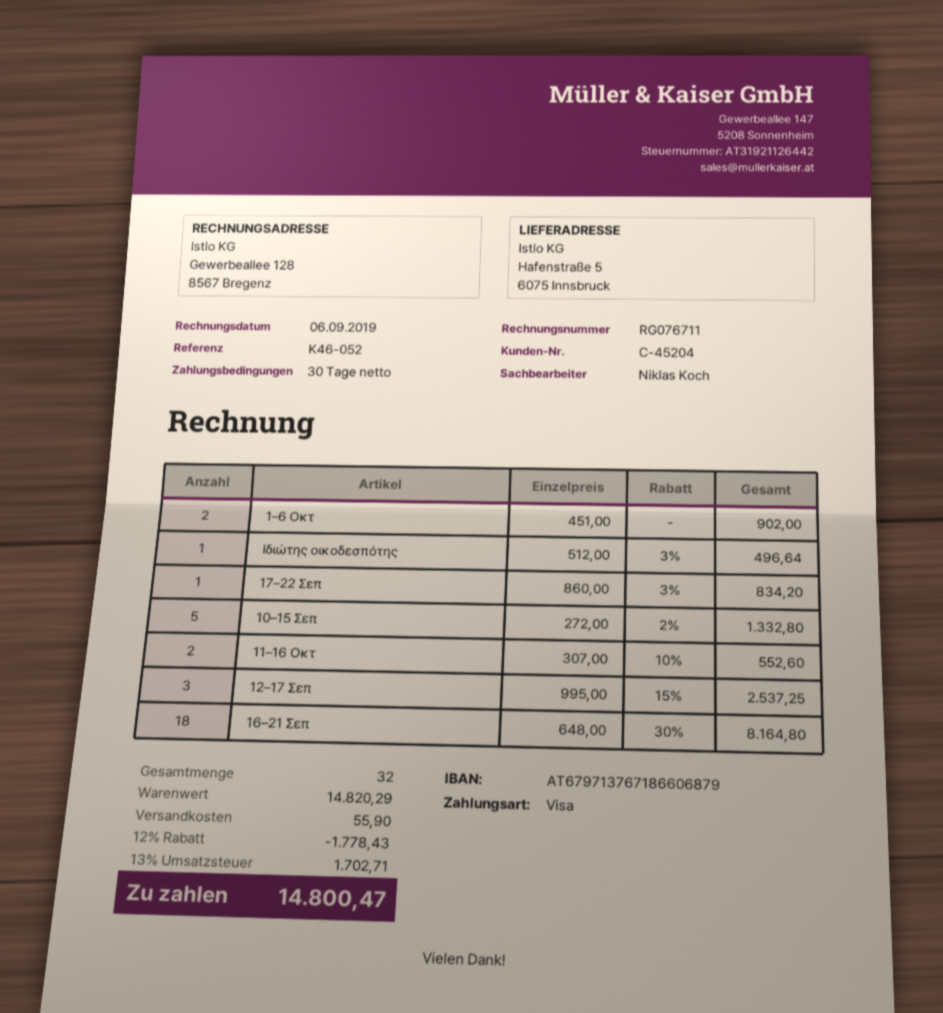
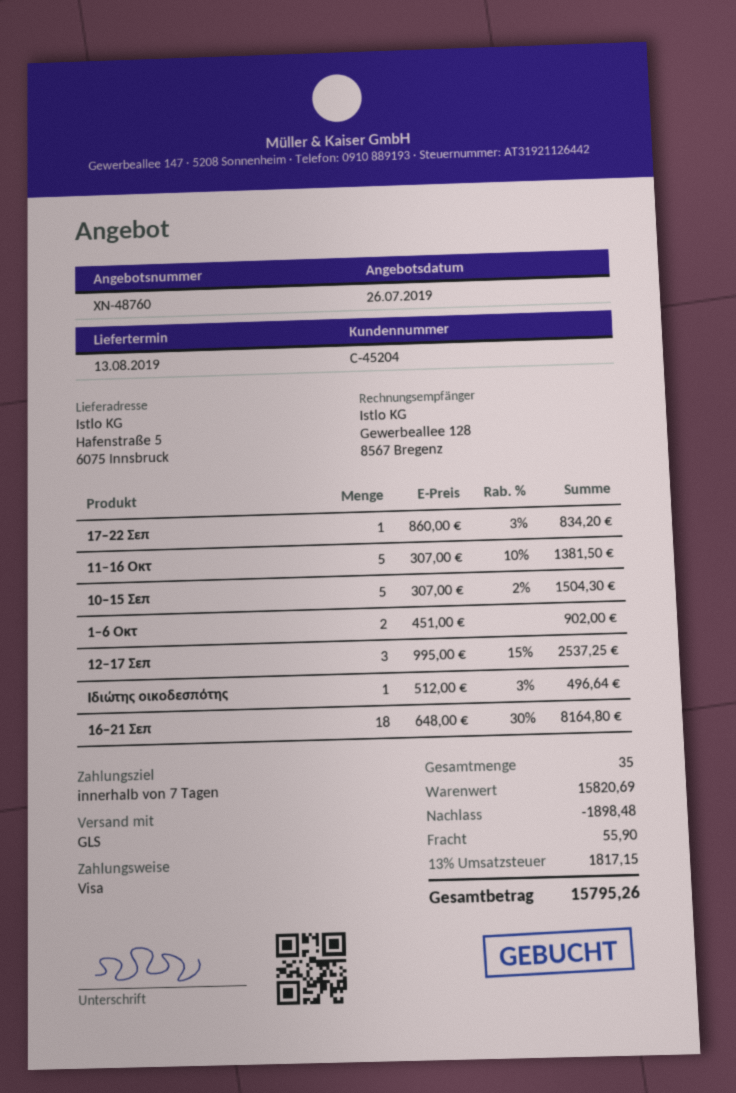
payment terms: 30 days -> 7 days
10–15 Σεπ: 5 x 272.00 - 2% = 1332.80 -> 5 x 307.00 - 2% = 1504.30
11–16 Οκτ: 2 x 307.00 - 10% = 552.60 -> 5 x 307.00 - 10% = 1381.50
total quantity: 32 -> 35
subtotal: 14820.29 -> 15820.69
discount: 1778.43 -> 1898.48
tax: 13% = 1702.71 -> 13% = 1817.15
total: 14800.47 -> 15795.26

